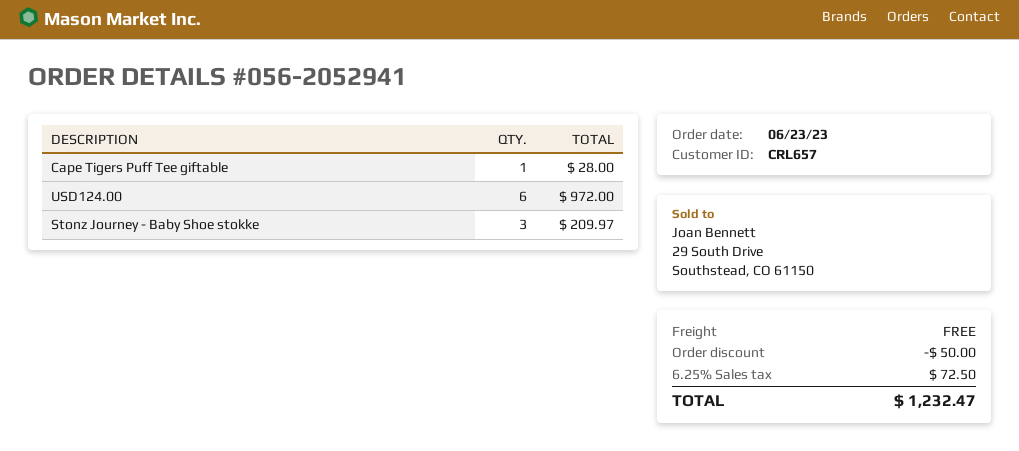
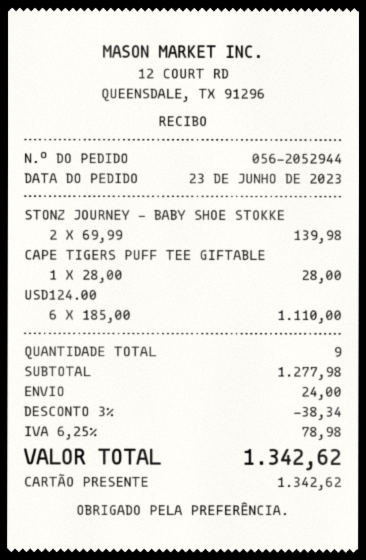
order number: 056-2052941 -> 056-2052944
USD124.00: 6 for 972.00 -> 6 for 1110.00
Stonz Journey - Baby Shoe stokke: 3 for 209.97 -> 2 for 139.98
discount: 50.00 -> 38.34
shipping: 0.00 -> 24.00
tax: 6.25% = 72.50 -> 6.25% = 78.98
total: 1232.47 -> 1342.62

